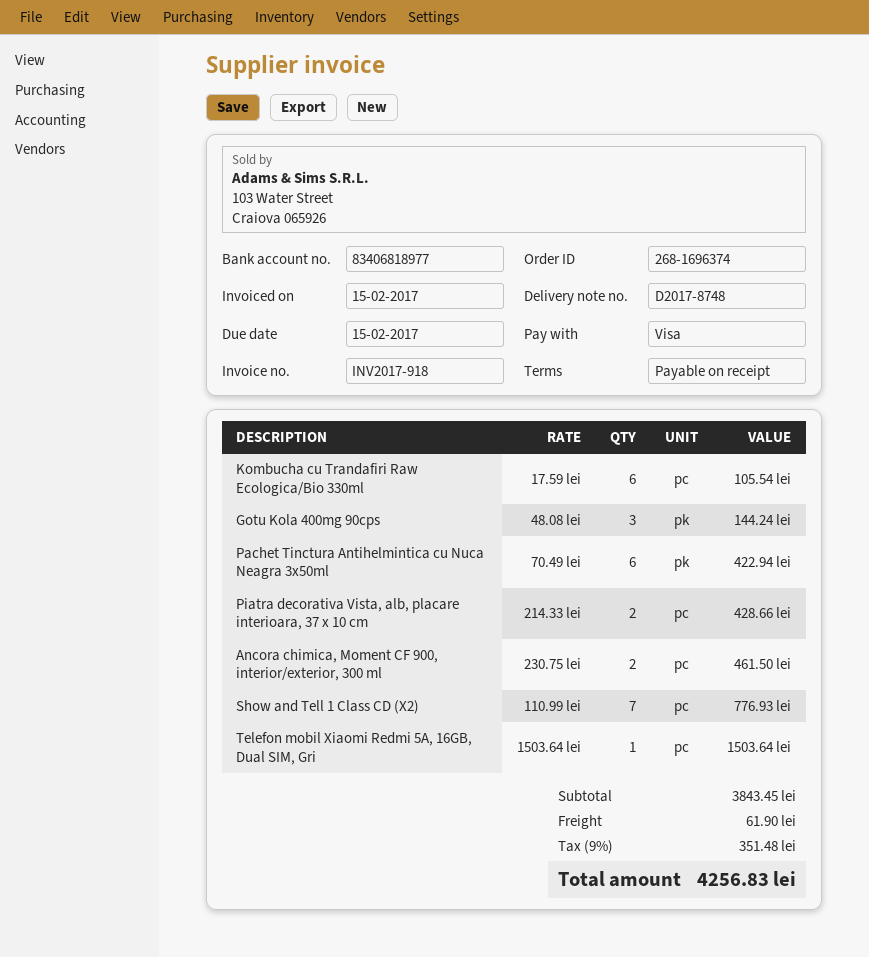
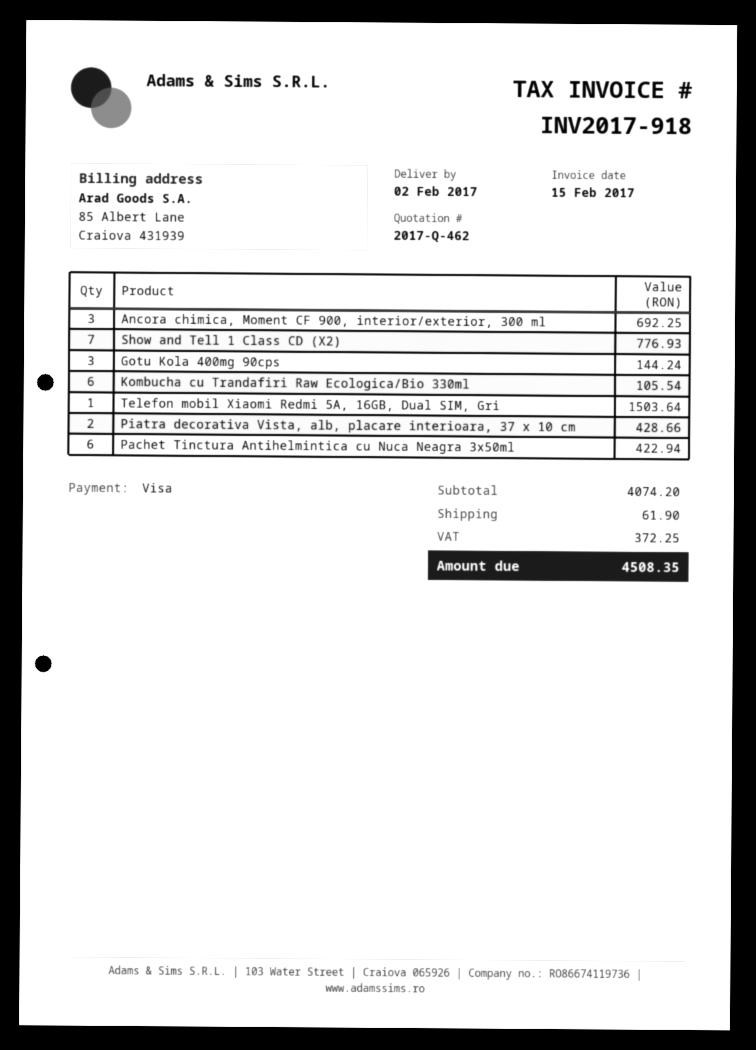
Ancora chimica, Moment CF 900, interior/exterior, 300 ml: 2 for 461.50 -> 3 for 692.25
subtotal: 3843.45 -> 4074.20
tax: 351.48 -> 372.25
total: 4256.83 -> 4508.35

